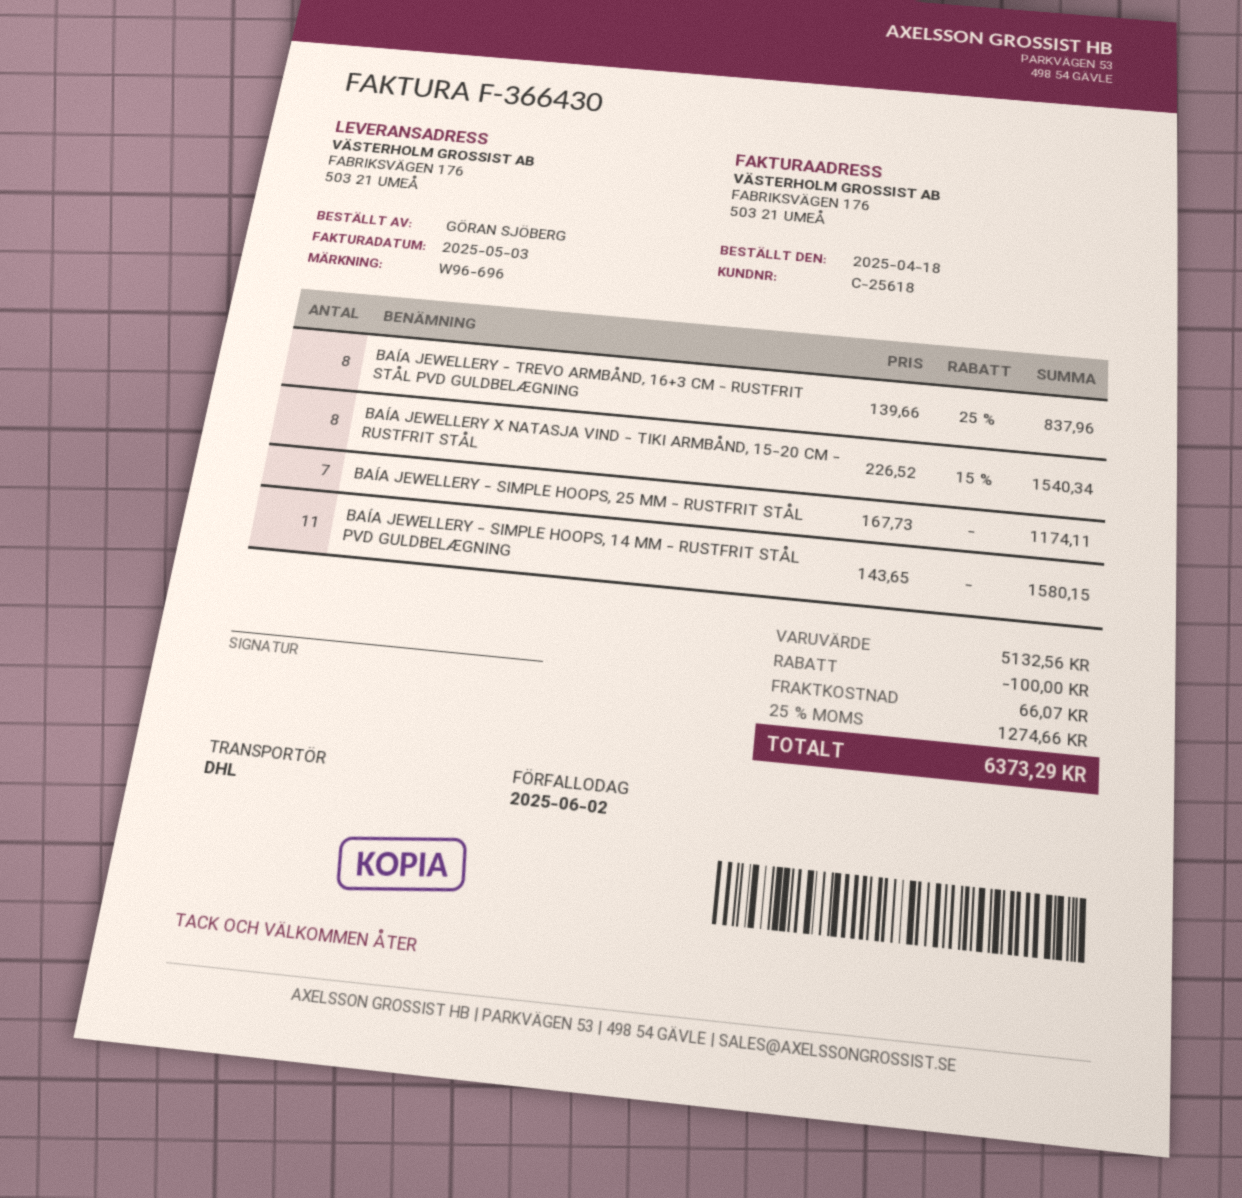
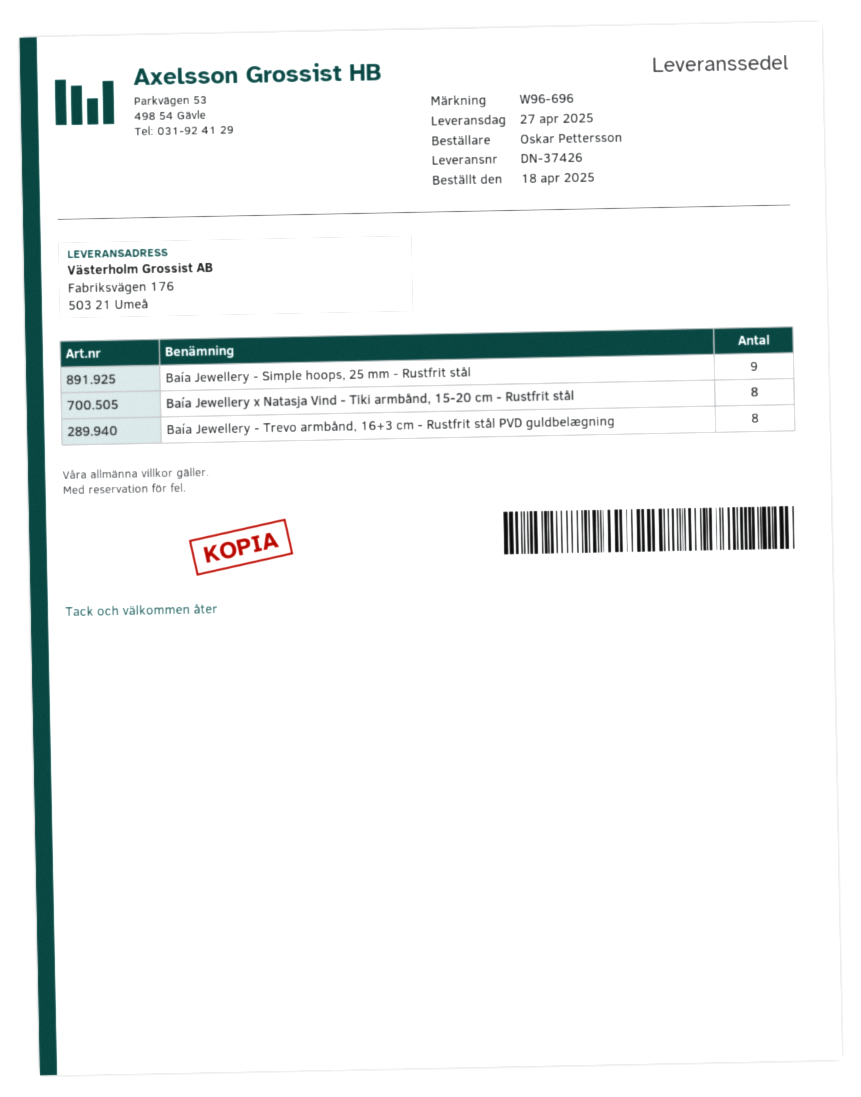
ordered by: GÖRAN SJÖBERG -> Oskar Pettersson
BAÍA JEWELLERY - SIMPLE HOOPS, 25 MM - RUSTFRIT STÅL: 7 -> 9
BAÍA JEWELLERY - SIMPLE HOOPS, 14 MM - RUSTFRIT STÅL PVD GULDBELÆGNING: 11 -> none

